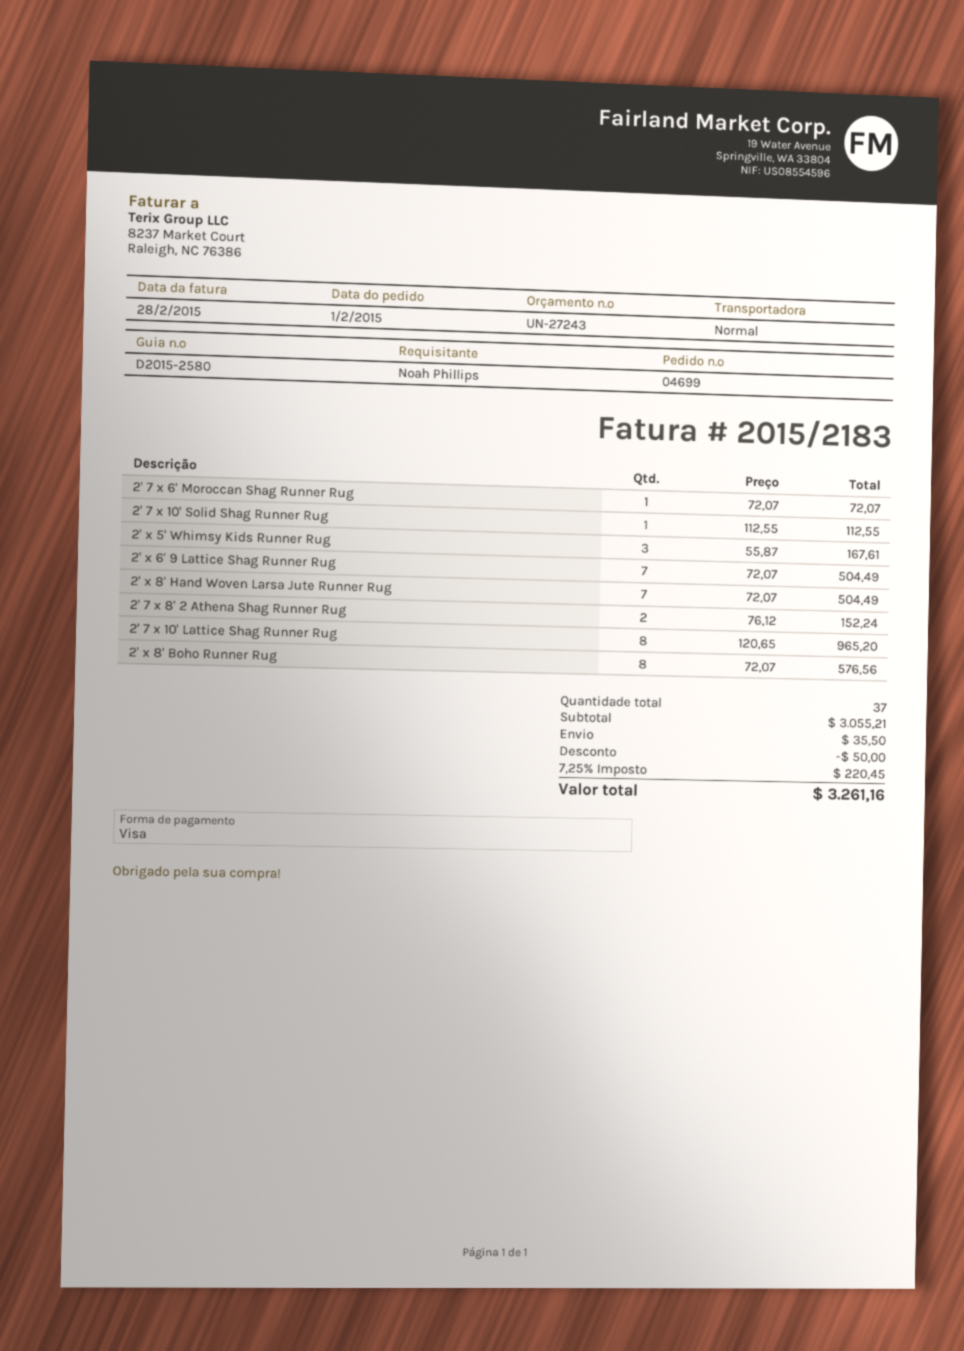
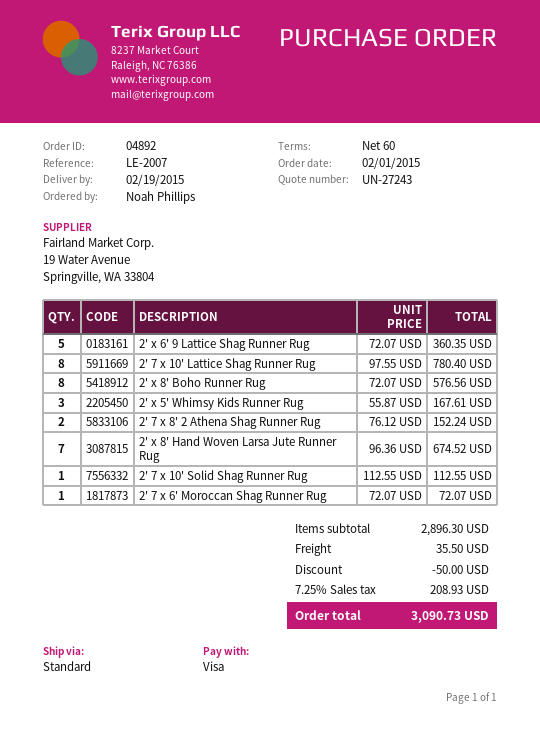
order number: 04699 -> 04892
2' x 6' 9 Lattice Shag Runner Rug: 7 x 72.07 = 504.49 -> 5 x 72.07 = 360.35
2' x 8' Hand Woven Larsa Jute Runner Rug: 7 x 72.07 = 504.49 -> 7 x 96.36 = 674.52
2' 7 x 10' Lattice Shag Runner Rug: 8 x 120.65 = 965.20 -> 8 x 97.55 = 780.40
subtotal: 3055.21 -> 2896.30
tax: 7.25% = 220.45 -> 7.25% = 208.93
total: 3261.16 -> 3090.73

